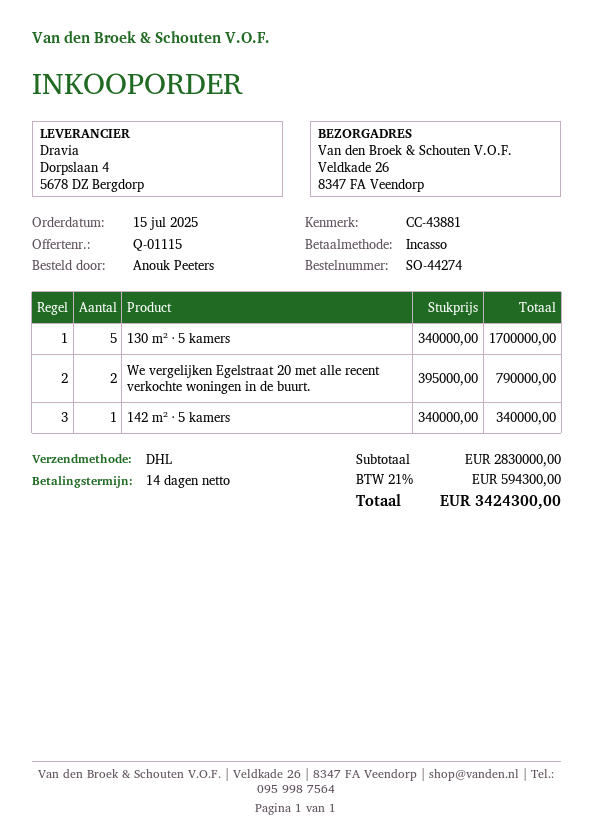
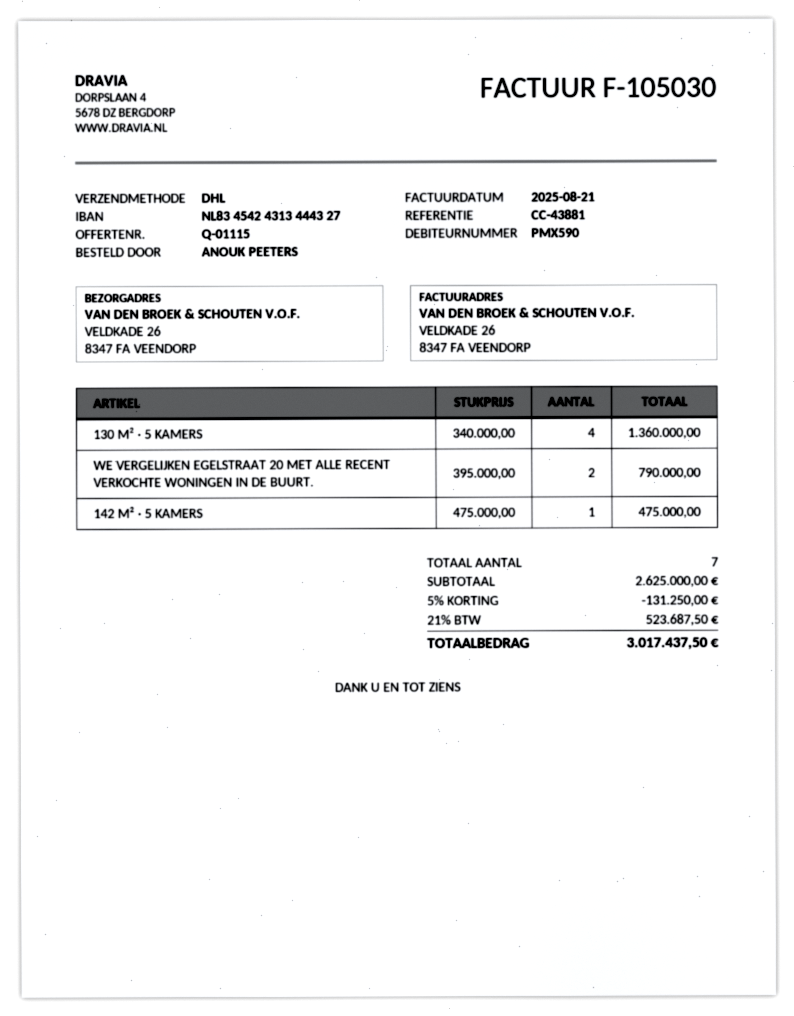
130 m² · 5 kamers: 5 x 340000.00 = 1700000.00 -> 4 x 340000.00 = 1360000.00
142 m² · 5 kamers: 1 x 340000.00 = 340000.00 -> 1 x 475000.00 = 475000.00
subtotal: 2830000.00 -> 2625000.00
discount: none -> 5% = 131250.00
tax: 21% = 594300.00 -> 21% = 523687.50
total: 3424300.00 -> 3017437.50

